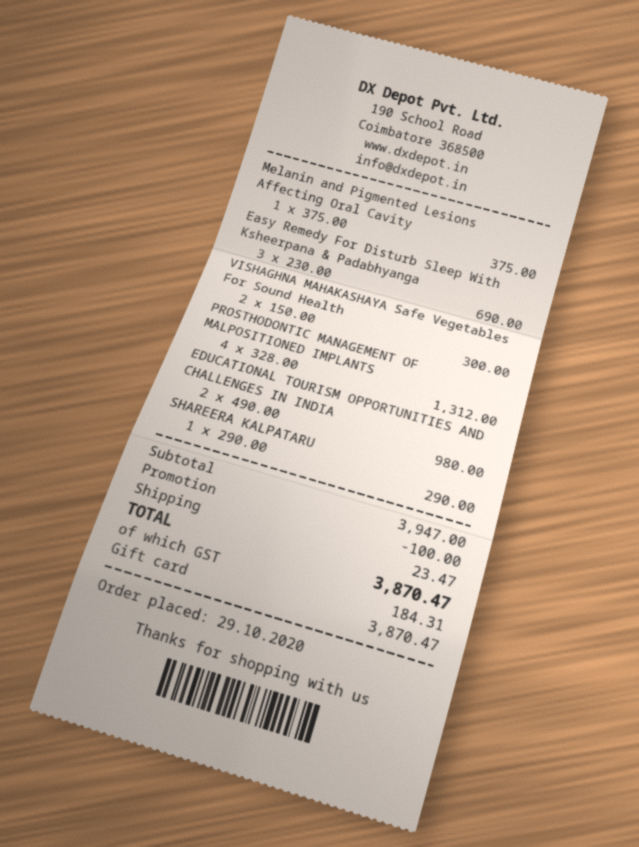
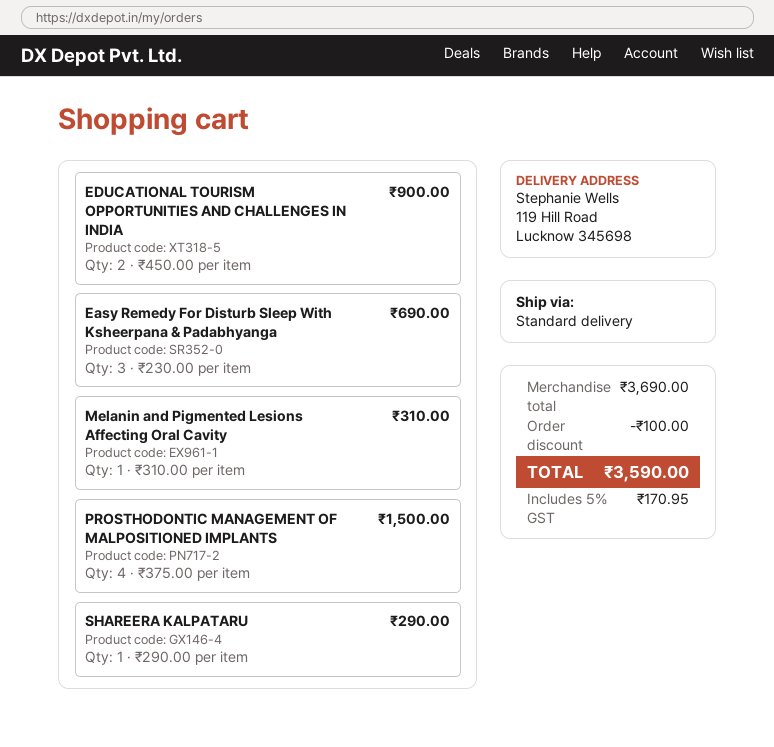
Melanin and Pigmented Lesions Affecting Oral Cavity: 1 x 375.00 = 375.00 -> 1 x 310.00 = 310.00
VISHAGHNA MAHAKASHAYA Safe Vegetables For Sound Health: 2 x 150.00 = 300.00 -> none
PROSTHODONTIC MANAGEMENT OF MALPOSITIONED IMPLANTS: 4 x 328.00 = 1312.00 -> 4 x 375.00 = 1500.00
EDUCATIONAL TOURISM OPPORTUNITIES AND CHALLENGES IN INDIA: 2 x 490.00 = 980.00 -> 2 x 450.00 = 900.00
subtotal: 3947.00 -> 3690.00
shipping: 23.47 -> none
tax: 184.31 -> 170.95
total: 3870.47 -> 3590.00

